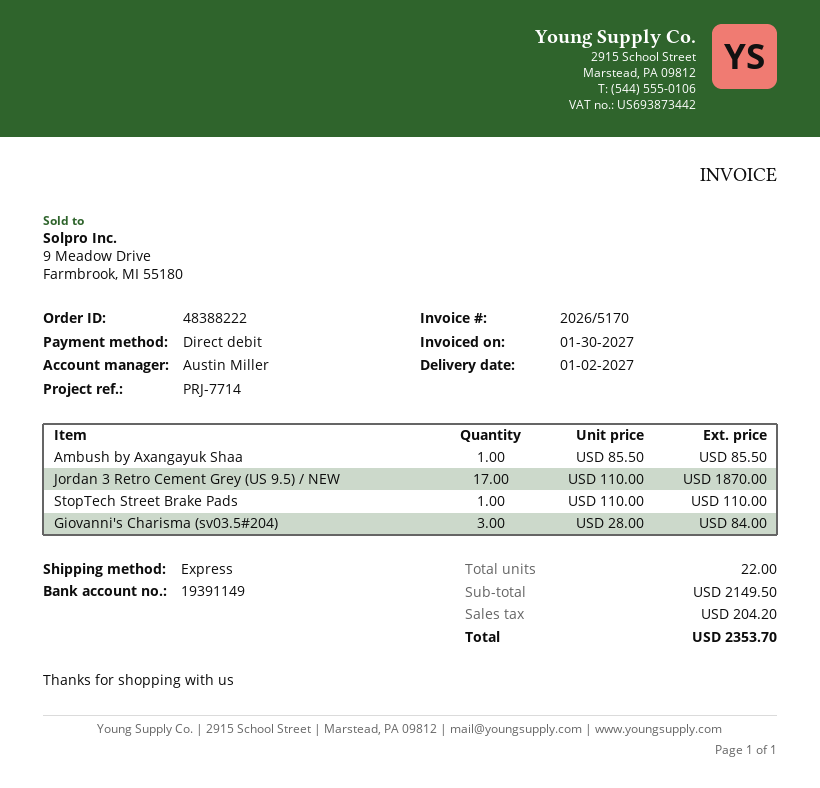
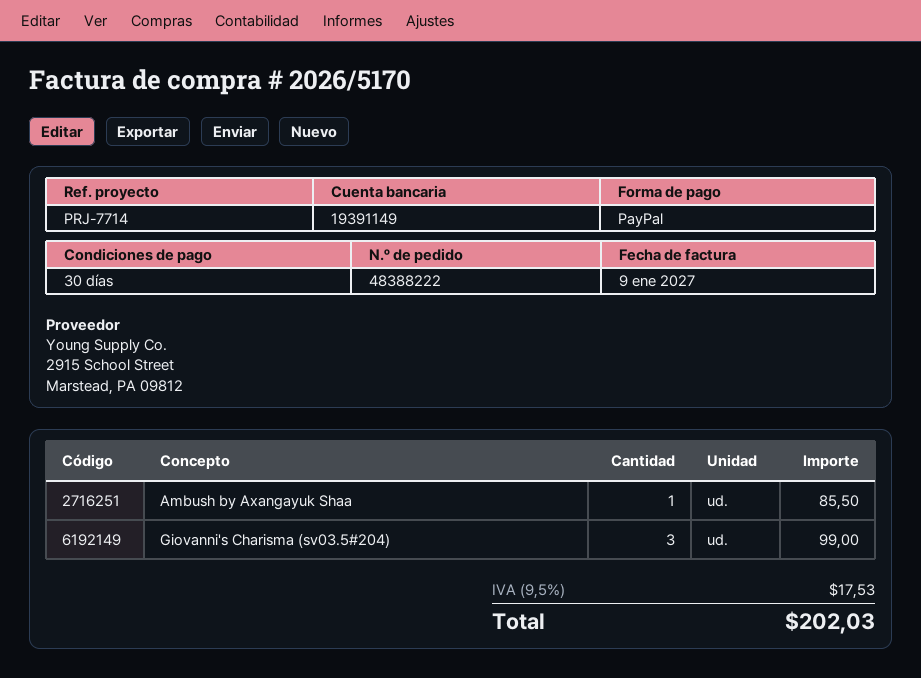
invoice date: 2027-01-30 -> 2027-01-09
payment method: direct debit -> PayPal
Jordan 3 Retro Cement Grey (US 9.5) / NEW: 17 for 1870.00 -> none
StopTech Street Brake Pads: 1 for 110.00 -> none
Giovanni's Charisma (sv03.5#204): 3 for 84.00 -> 3 for 99.00
tax: 204.20 -> 17.53
total: 2353.70 -> 202.03

